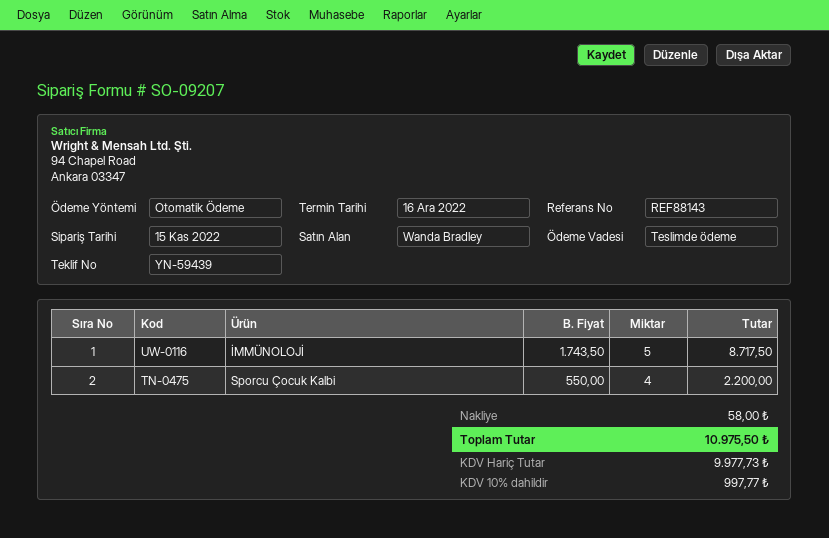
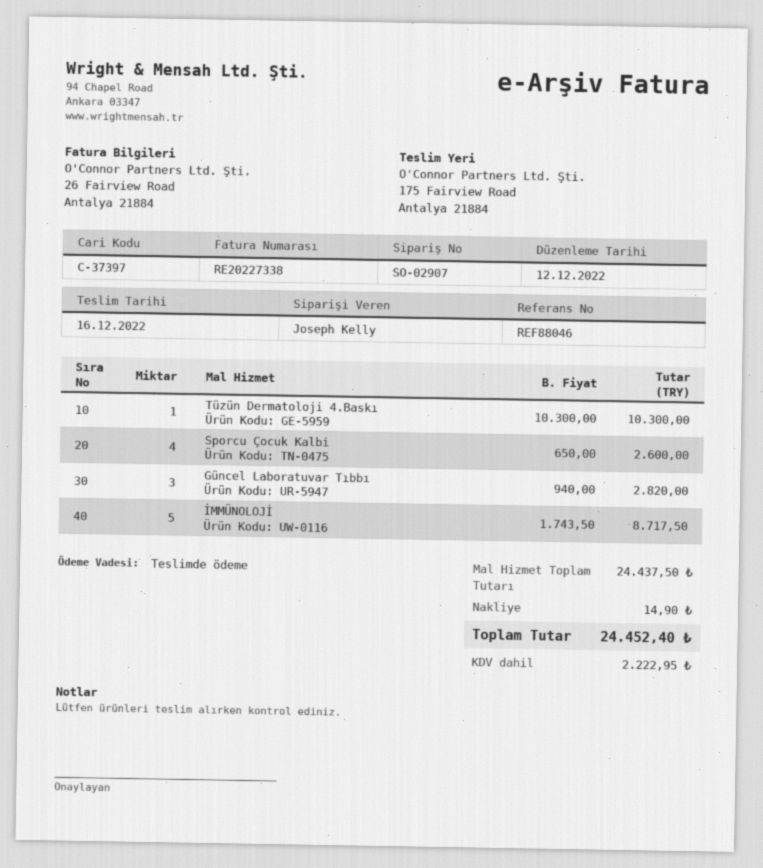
order number: SO-09207 -> SO-02907
reference: REF88143 -> REF88046
ordered by: Wanda Bradley -> Joseph Kelly
Sporcu Çocuk Kalbi: 4 x 550.00 = 2200.00 -> 4 x 650.00 = 2600.00
Tüzün Dermatoloji 4.Baskı: none -> 1 x 10300.00 = 10300.00
Güncel Laboratuvar Tıbbı: none -> 3 x 940.00 = 2820.00
shipping: 58.00 -> 14.90
tax: 997.77 -> 2222.95
total: 10975.50 -> 24452.40

